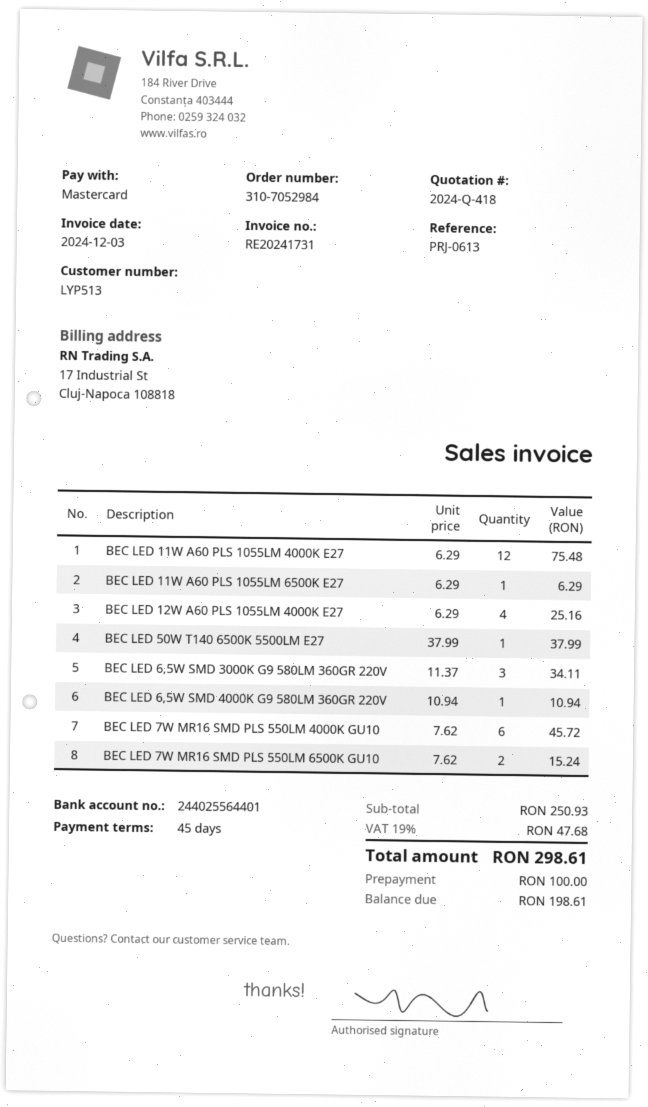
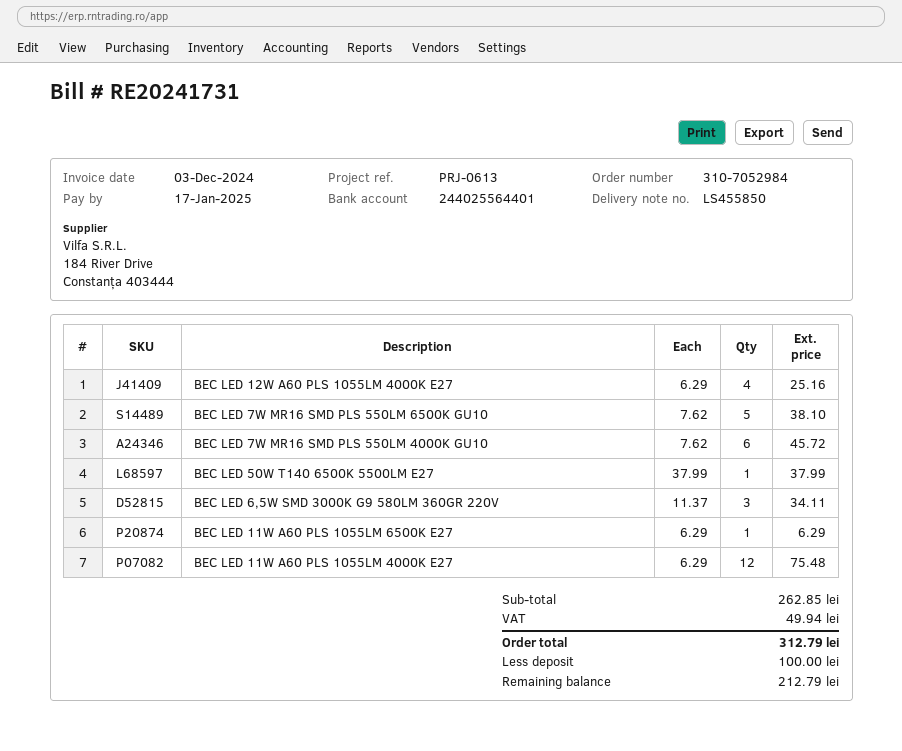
BEC LED 6,5W SMD 4000K G9 580LM 360GR 220V: 1 x 10.94 = 10.94 -> none
BEC LED 7W MR16 SMD PLS 550LM 6500K GU10: 2 x 7.62 = 15.24 -> 5 x 7.62 = 38.10
subtotal: 250.93 -> 262.85
tax: 47.68 -> 49.94
total: 298.61 -> 312.79
balance: 198.61 -> 212.79

